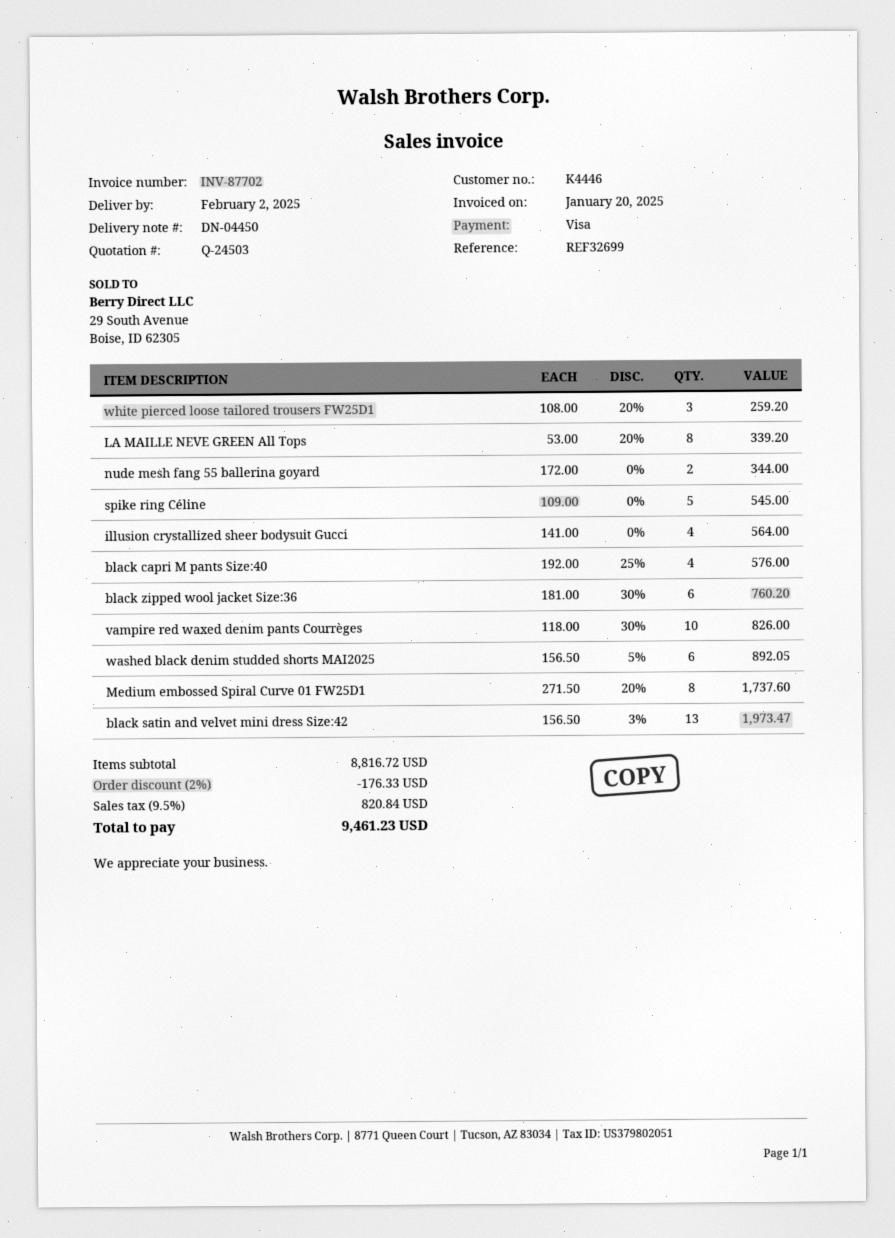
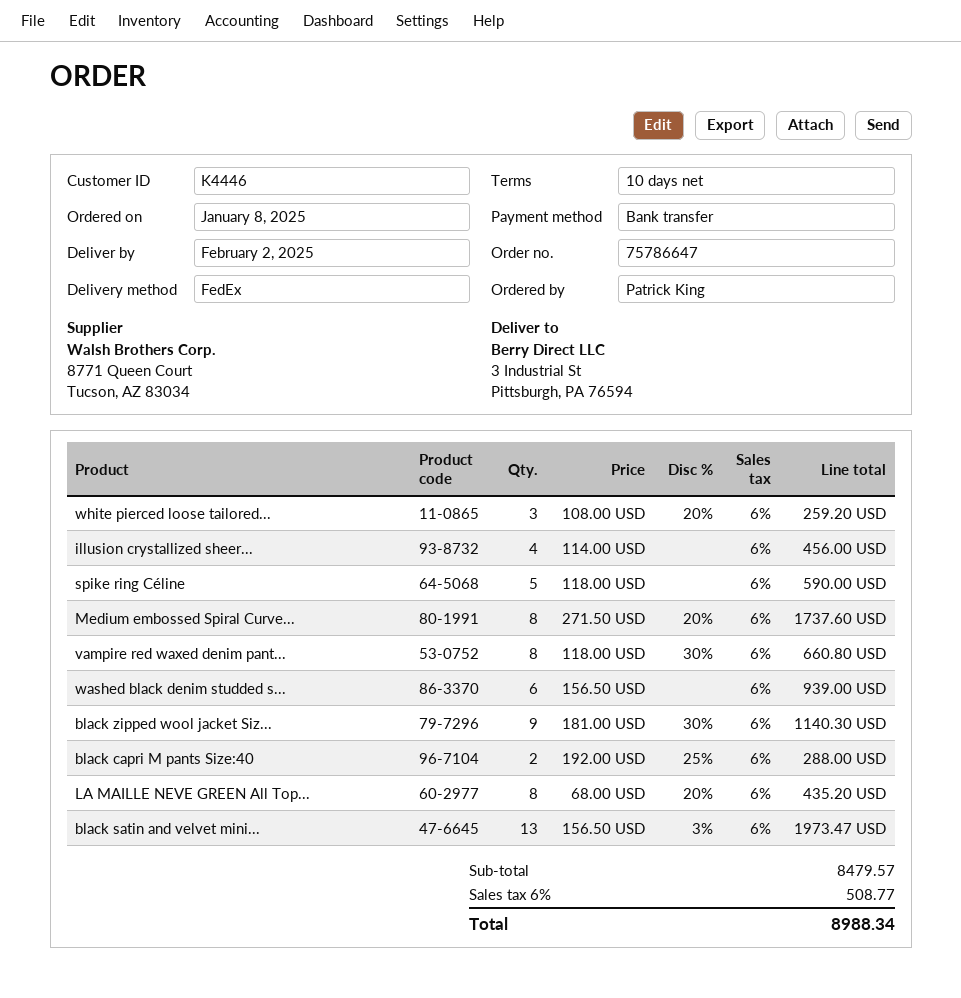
payment method: Visa -> bank transfer
LA MAILLE NEVE GREEN All Tops: 8 x 53.00 - 20% = 339.20 -> 8 x 68.00 - 20% = 435.20
nude mesh fang 55 ballerina goyard: 2 x 172.00 = 344.00 -> none
spike ring Céline: 5 x 109.00 = 545.00 -> 5 x 118.00 = 590.00
illusion crystallized sheer bodysuit Gucci: 4 x 141.00 = 564.00 -> 4 x 114.00 = 456.00
black capri M pants Size:40: 4 x 192.00 - 25% = 576.00 -> 2 x 192.00 - 25% = 288.00
black zipped wool jacket Size:36: 6 x 181.00 - 30% = 760.20 -> 9 x 181.00 - 30% = 1140.30
vampire red waxed denim pants Courrèges: 10 x 118.00 - 30% = 826.00 -> 8 x 118.00 - 30% = 660.80
washed black denim studded shorts MAI2025: 6 x 156.50 - 5% = 892.05 -> 6 x 156.50 = 939.00
subtotal: 8816.72 -> 8479.57
discount: 2% = 176.33 -> none
tax: 9.5% = 820.84 -> 6% = 508.77
total: 9461.23 -> 8988.34

